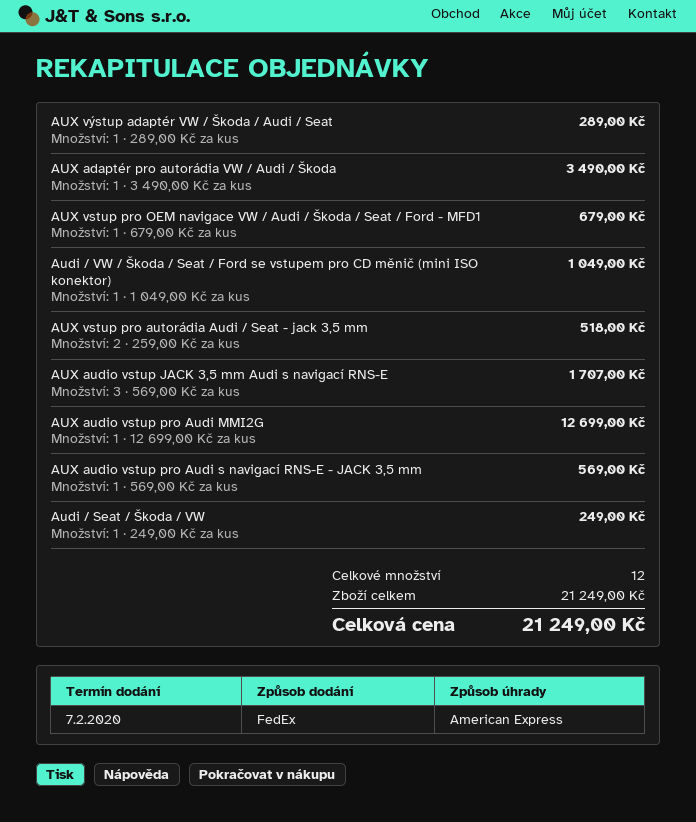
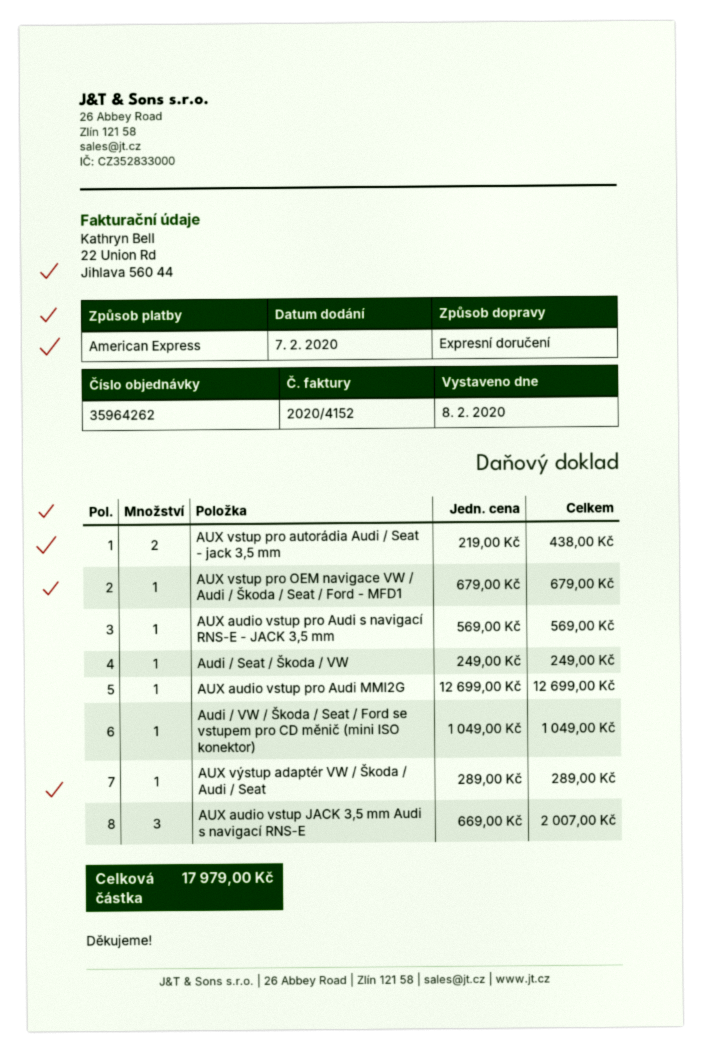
shipping method: FedEx -> express
AUX adaptér pro autorádia VW / Audi / Škoda: 1 x 3490.00 = 3490.00 -> none
AUX vstup pro autorádia Audi / Seat - jack 3,5 mm: 2 x 259.00 = 518.00 -> 2 x 219.00 = 438.00
AUX audio vstup JACK 3,5 mm Audi s navigací RNS-E: 3 x 569.00 = 1707.00 -> 3 x 669.00 = 2007.00
total: 21249.00 -> 17979.00

